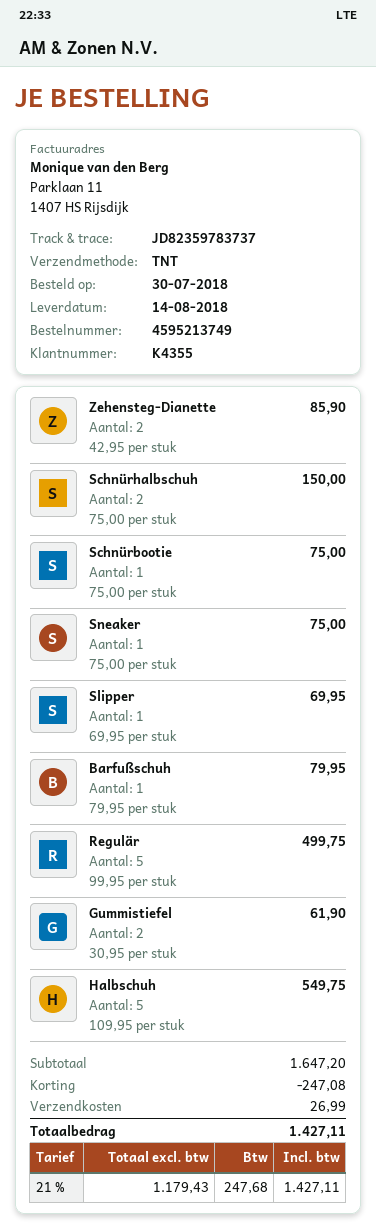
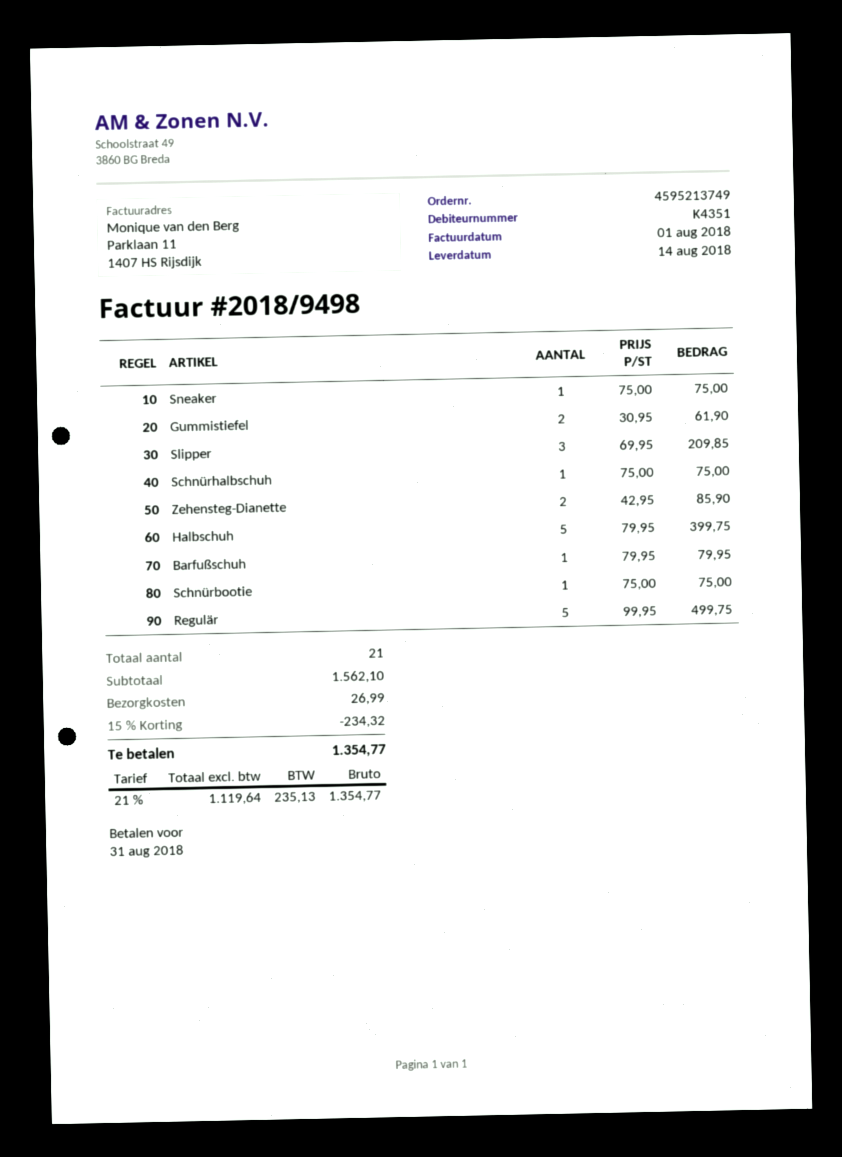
customer number: K4355 -> K4351
Schnürhalbschuh: 2 x 75.00 = 150.00 -> 1 x 75.00 = 75.00
Slipper: 1 x 69.95 = 69.95 -> 3 x 69.95 = 209.85
Halbschuh: 5 x 109.95 = 549.75 -> 5 x 79.95 = 399.75
subtotal: 1647.20 -> 1562.10
discount: 247.08 -> 234.32
net: 1179.43 -> 1119.64
tax: 21% = 247.68 -> 21% = 235.13
total: 1427.11 -> 1354.77

